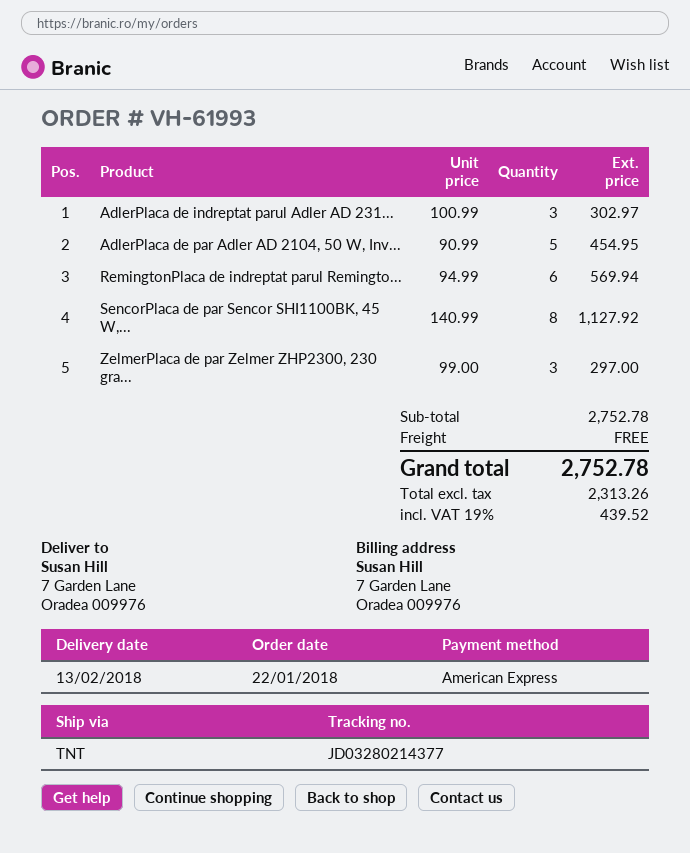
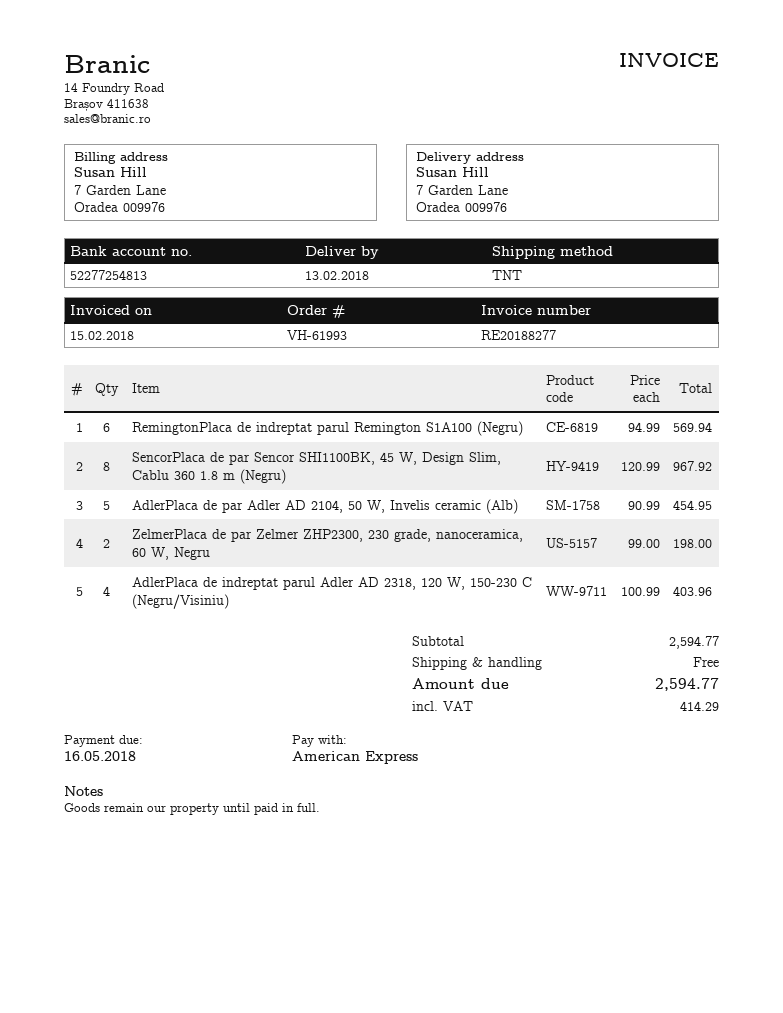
AdlerPlaca de indreptat parul Adler AD 231...: 3 x 100.99 = 302.97 -> 4 x 100.99 = 403.96
SencorPlaca de par Sencor SHI1100BK, 45 W,...: 8 x 140.99 = 1127.92 -> 8 x 120.99 = 967.92
ZelmerPlaca de par Zelmer ZHP2300, 230 gra...: 3 x 99.00 = 297.00 -> 2 x 99.00 = 198.00
subtotal: 2752.78 -> 2594.77
tax: 439.52 -> 414.29
total: 2752.78 -> 2594.77

